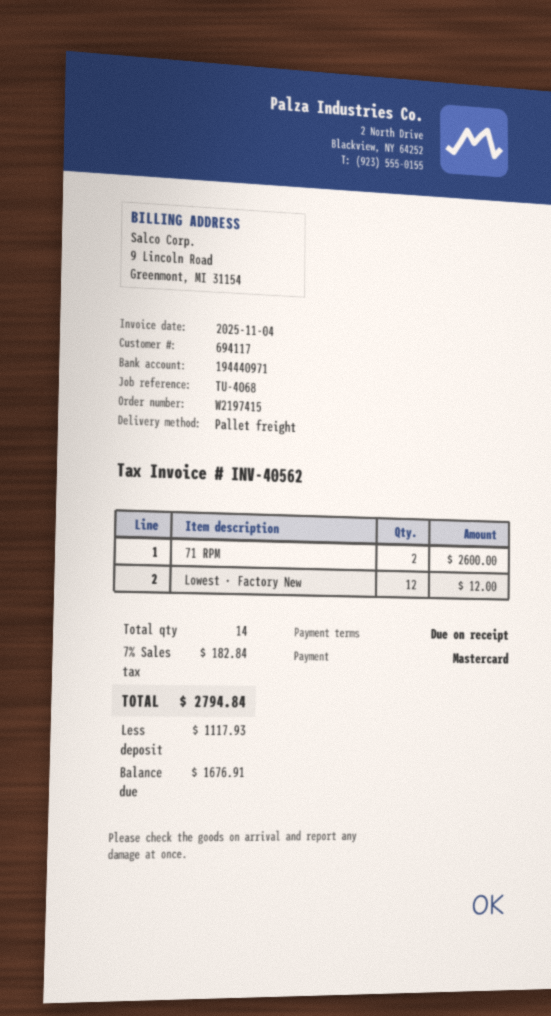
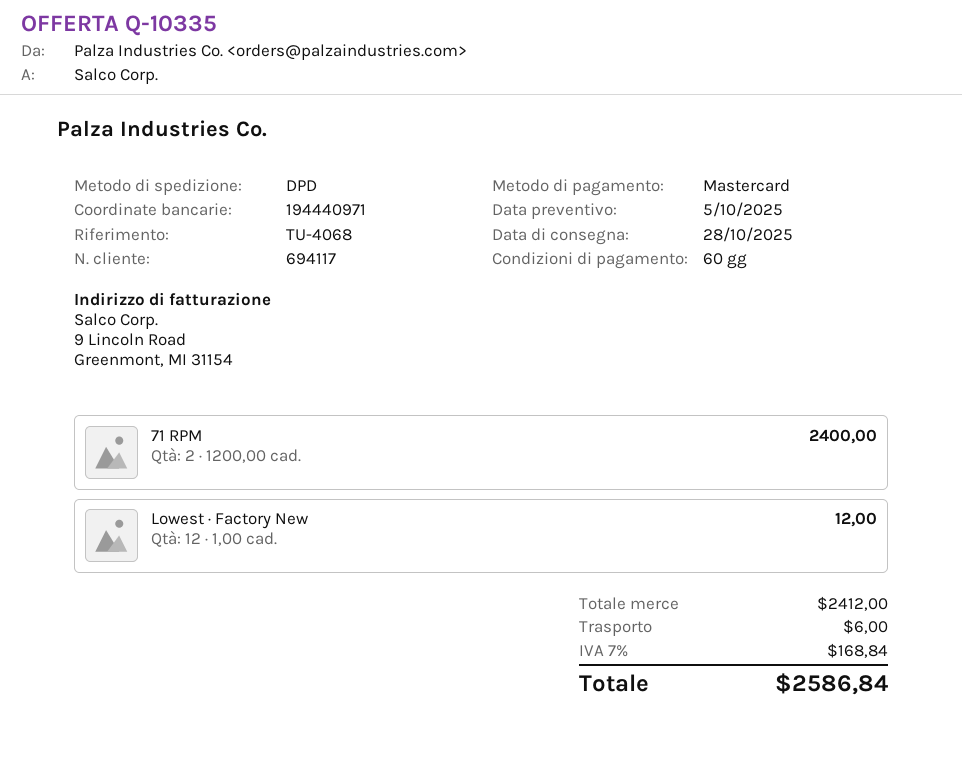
payment terms: on receipt -> 60 days
shipping method: pallet freight -> DPD
71 RPM: 2 for 2600.00 -> 2 for 2400.00
shipping: none -> 6.00
tax: 7% = 182.84 -> 7% = 168.84
total: 2794.84 -> 2586.84

